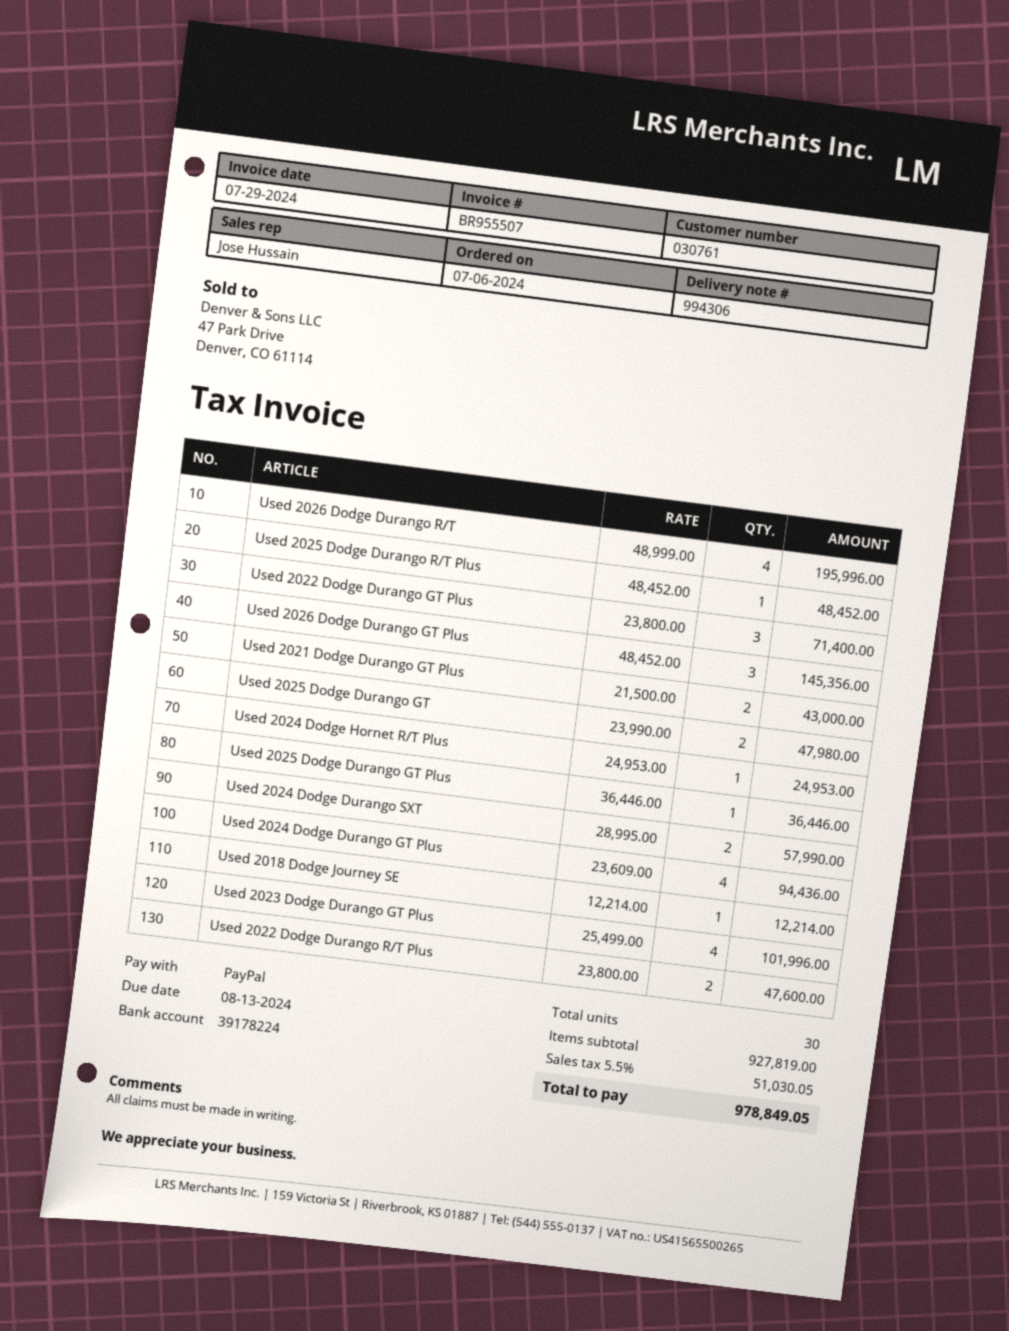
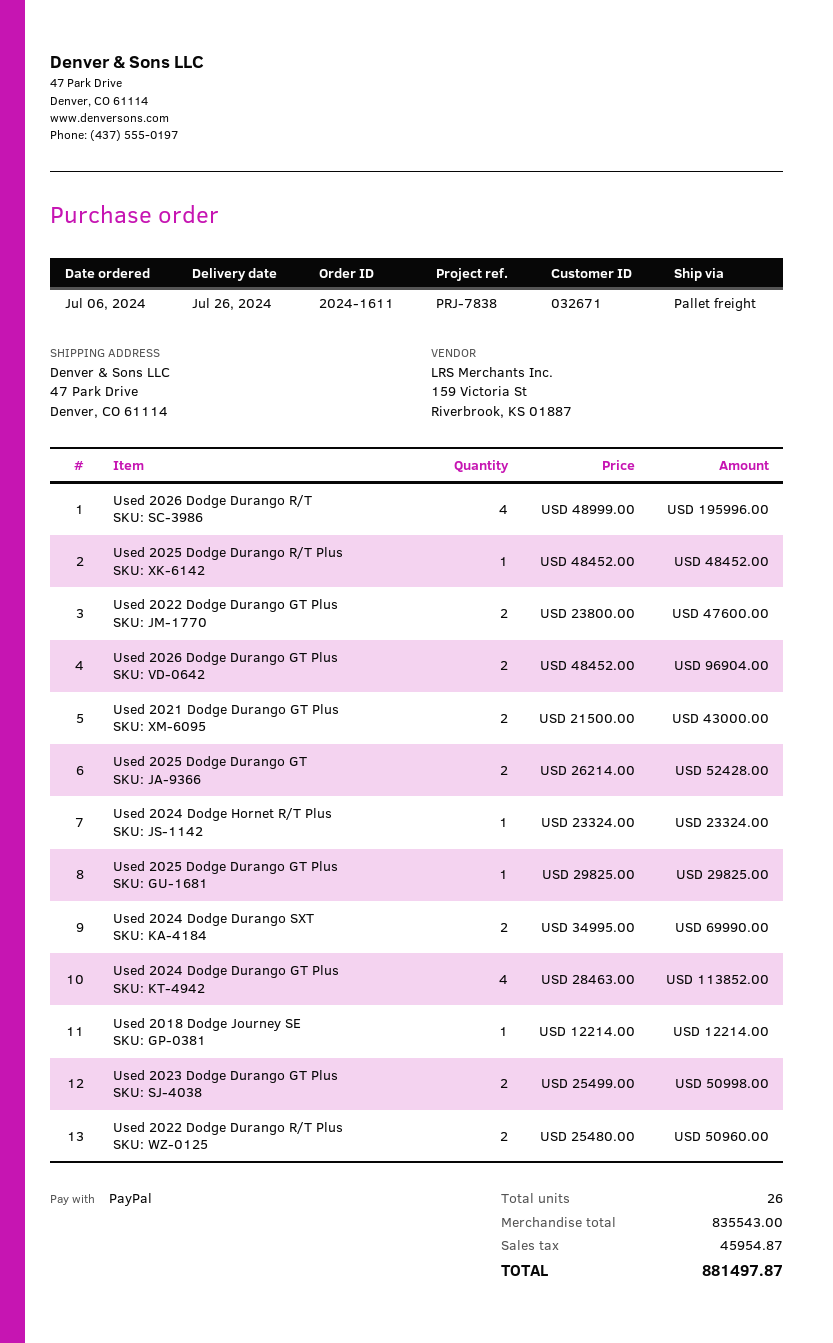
customer number: 030761 -> 032671
Used 2022 Dodge Durango GT Plus: 3 x 23800.00 = 71400.00 -> 2 x 23800.00 = 47600.00
Used 2026 Dodge Durango GT Plus: 3 x 48452.00 = 145356.00 -> 2 x 48452.00 = 96904.00
Used 2025 Dodge Durango GT: 2 x 23990.00 = 47980.00 -> 2 x 26214.00 = 52428.00
Used 2024 Dodge Hornet R/T Plus: 1 x 24953.00 = 24953.00 -> 1 x 23324.00 = 23324.00
Used 2025 Dodge Durango GT Plus: 1 x 36446.00 = 36446.00 -> 1 x 29825.00 = 29825.00
Used 2024 Dodge Durango SXT: 2 x 28995.00 = 57990.00 -> 2 x 34995.00 = 69990.00
Used 2024 Dodge Durango GT Plus: 4 x 23609.00 = 94436.00 -> 4 x 28463.00 = 113852.00
Used 2023 Dodge Durango GT Plus: 4 x 25499.00 = 101996.00 -> 2 x 25499.00 = 50998.00
Used 2022 Dodge Durango R/T Plus: 2 x 23800.00 = 47600.00 -> 2 x 25480.00 = 50960.00
total quantity: 30 -> 26
subtotal: 927819.00 -> 835543.00
tax: 51030.05 -> 45954.87
total: 978849.05 -> 881497.87

